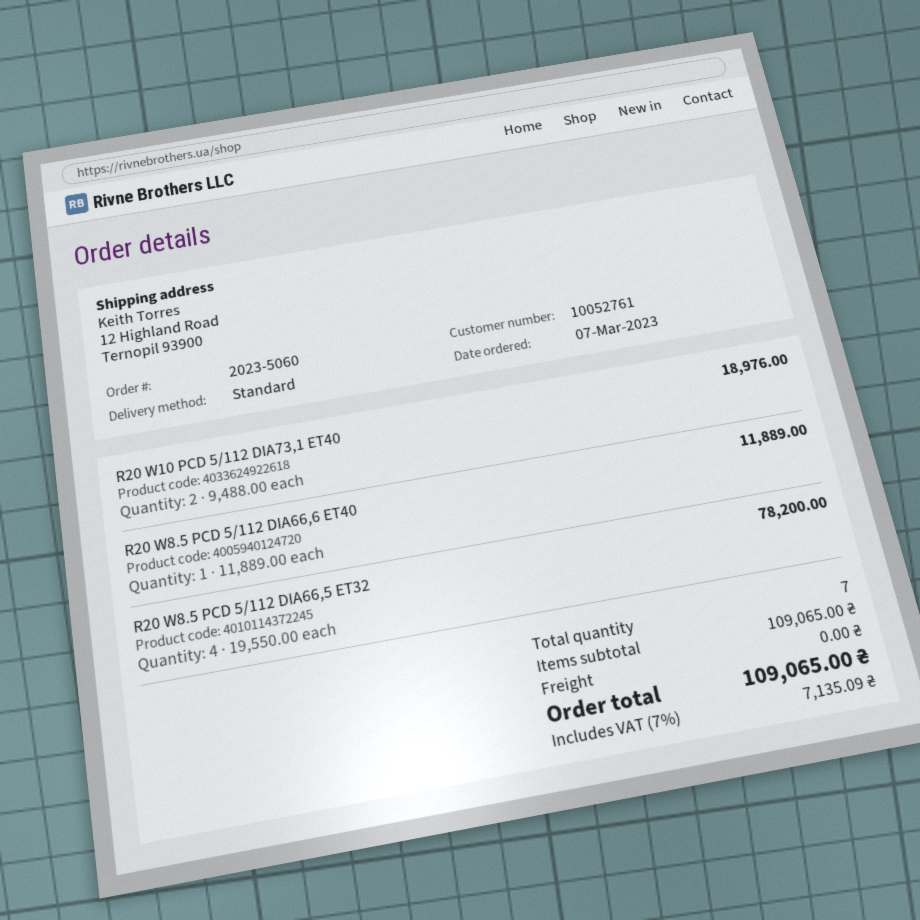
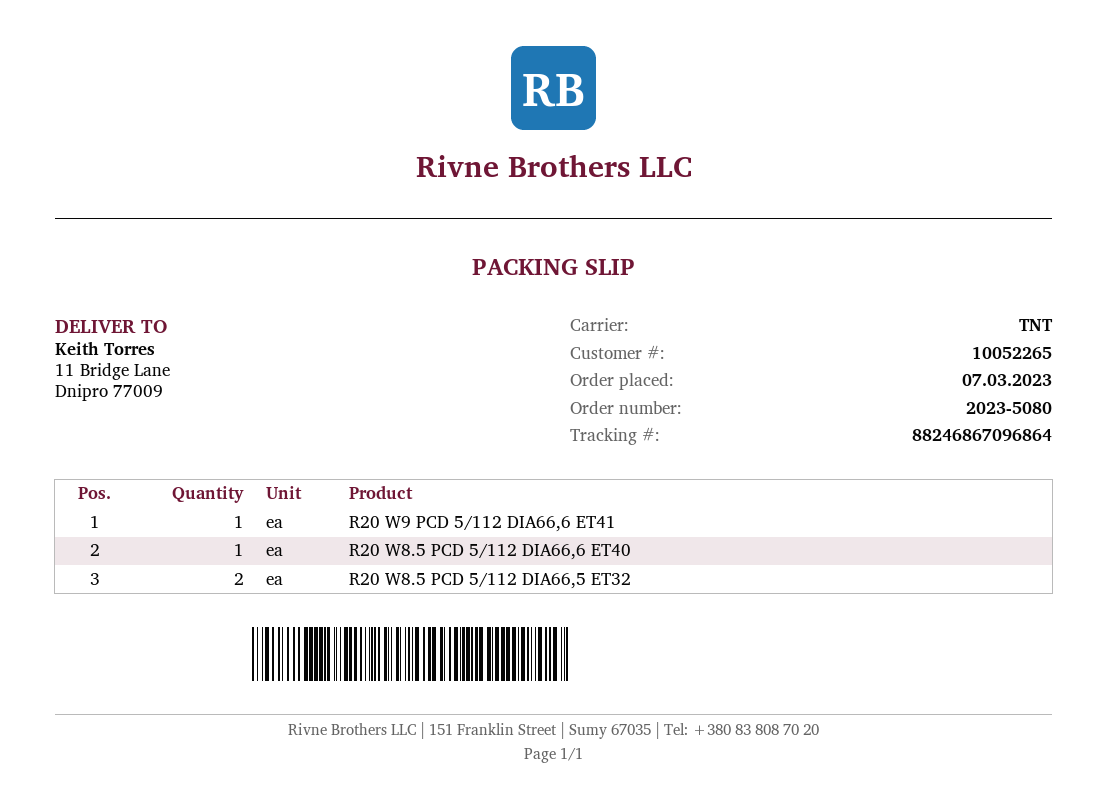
order number: 2023-5060 -> 2023-5080
customer number: 10052761 -> 10052265
shipping method: standard -> TNT
ship to: 12 Highland Road, Ternopil 93900 -> 11 Bridge Lane, Dnipro 77009
R20 W10 PCD 5/112 DIA73,1 ET40: 2 -> none
R20 W8.5 PCD 5/112 DIA66,5 ET32: 4 -> 2
R20 W9 PCD 5/112 DIA66,6 ET41: none -> 1

